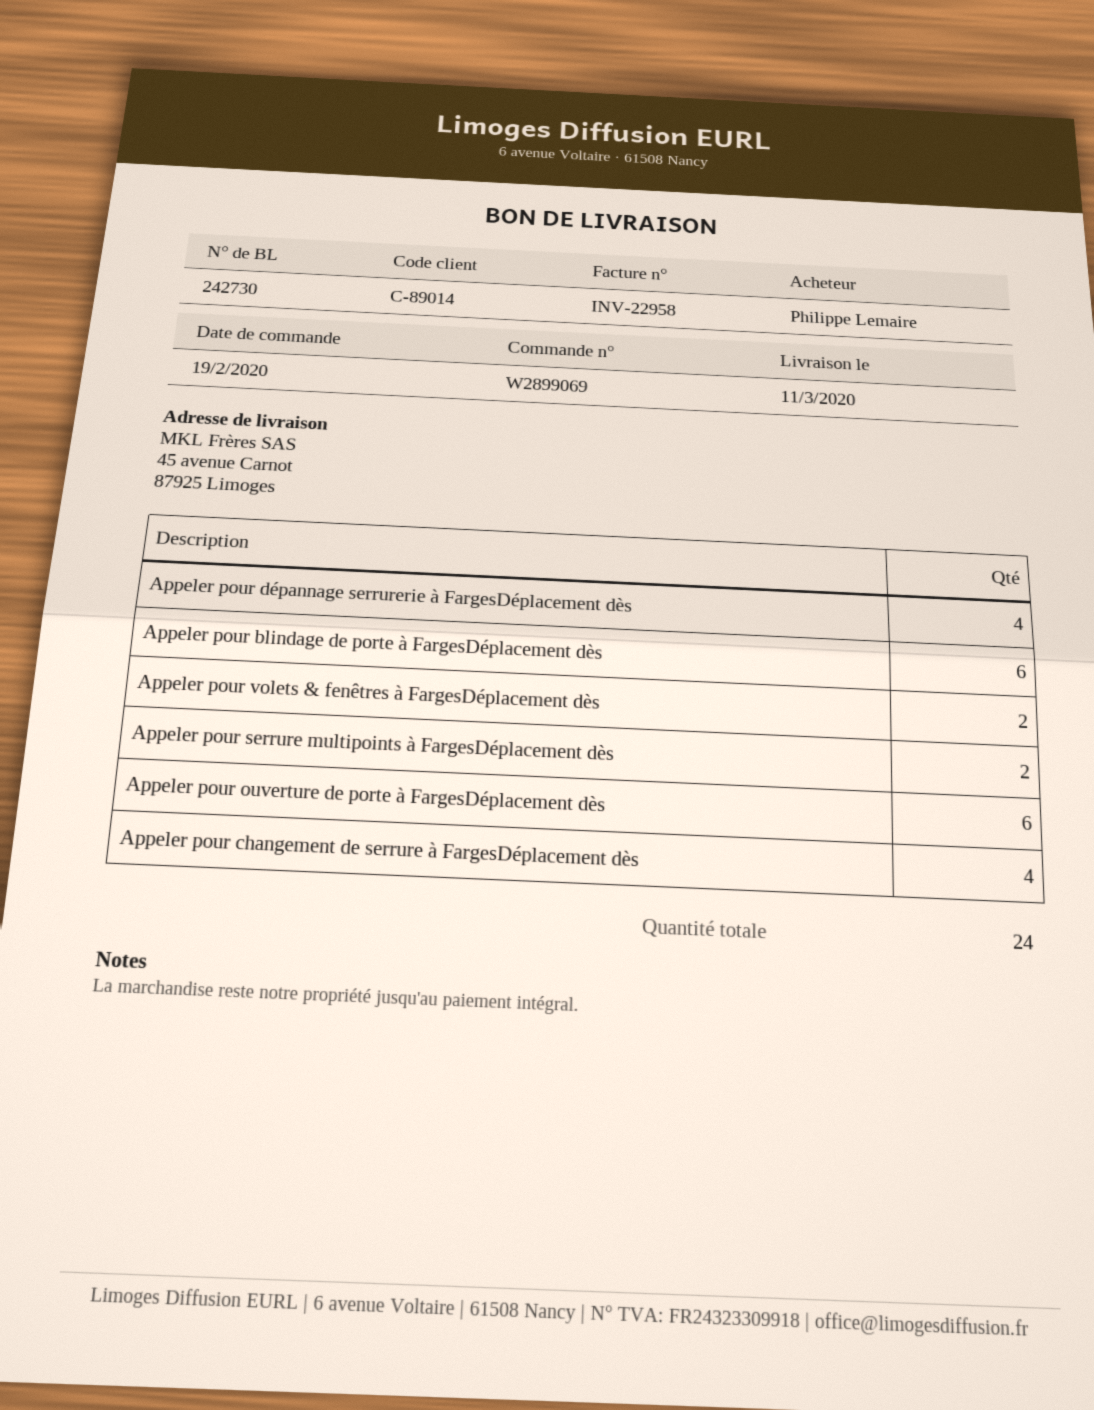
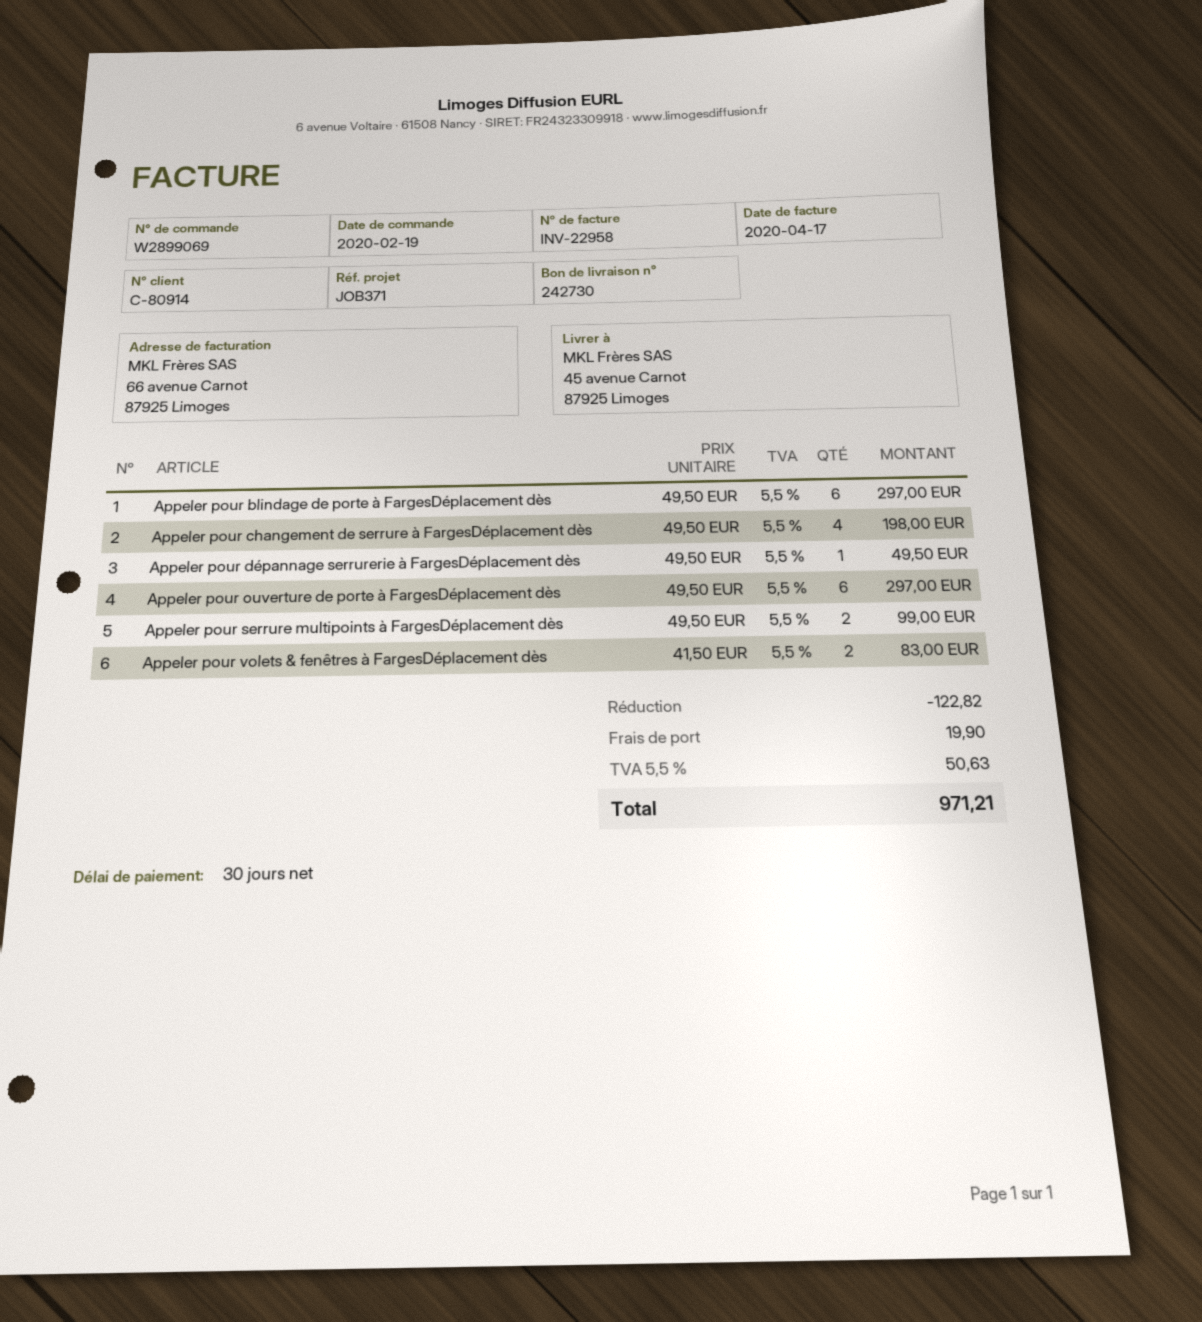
customer number: C-89014 -> C-80914
Appeler pour dépannage serrurerie à FargesDéplacement dès: 4 -> 1

